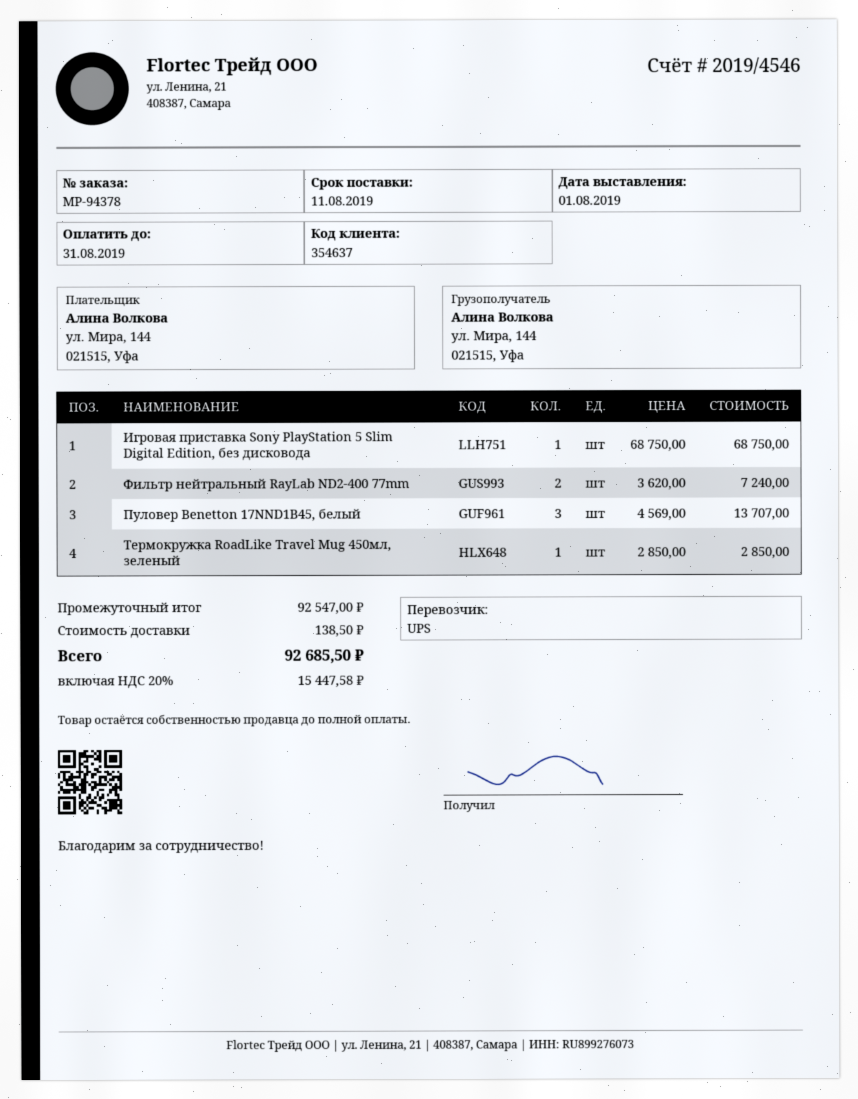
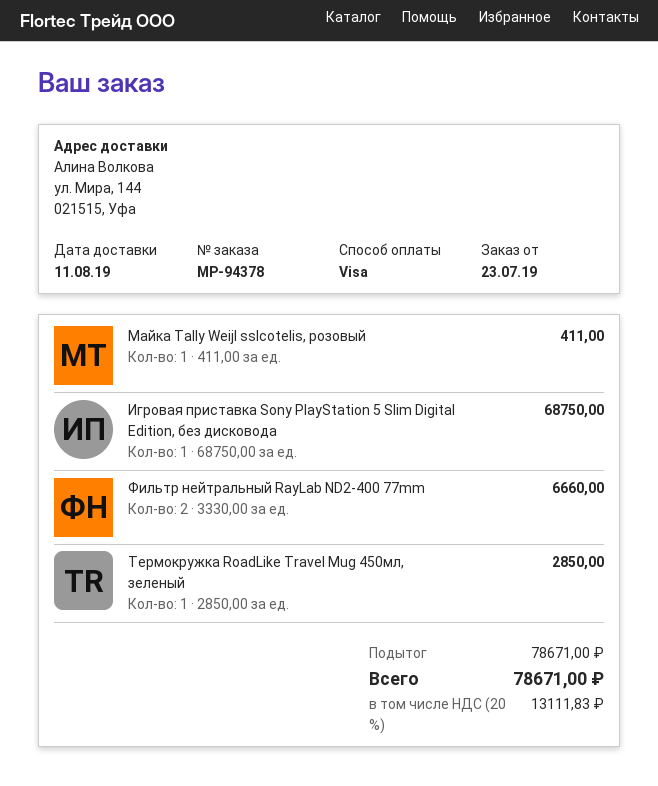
Фильтр нейтральный RayLab ND2-400 77mm: 2 x 3620.00 = 7240.00 -> 2 x 3330.00 = 6660.00
Пуловер Benetton 17NND1B45, белый: 3 x 4569.00 = 13707.00 -> none
Майка Tally Weijl sslcotelis, розовый: none -> 1 x 411.00 = 411.00
subtotal: 92547.00 -> 78671.00
shipping: 138.50 -> none
tax: 20% = 15447.58 -> 20% = 13111.83
total: 92685.50 -> 78671.00

